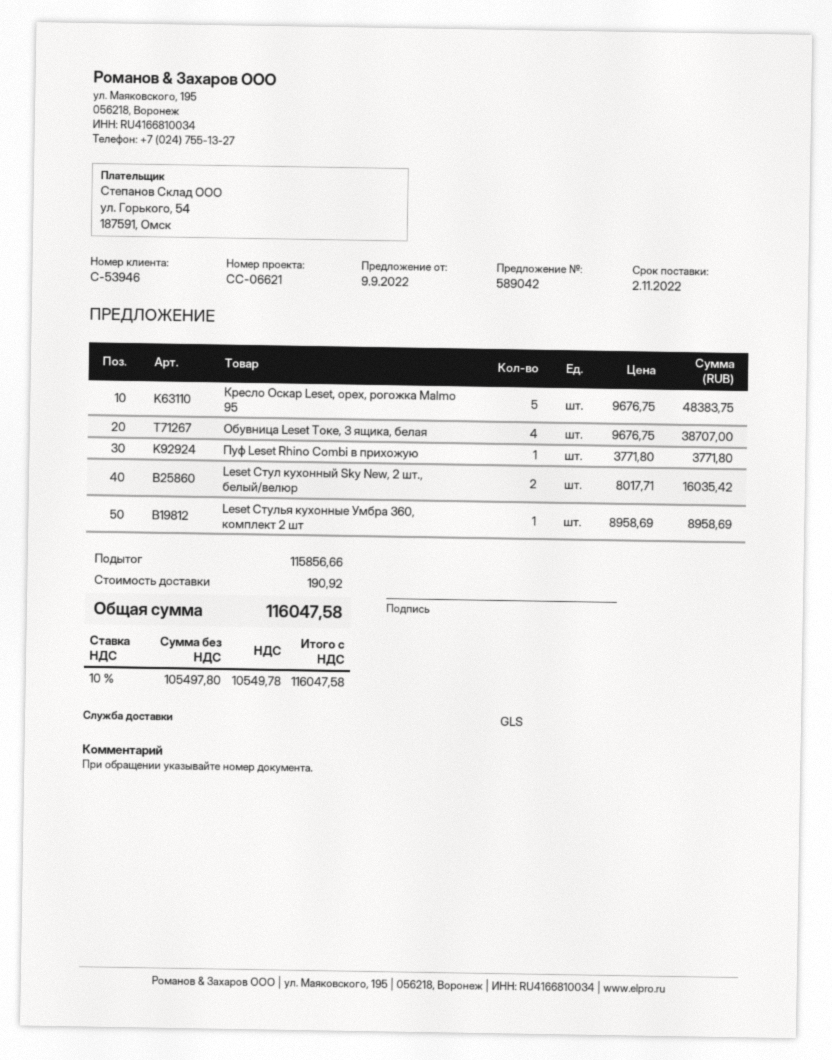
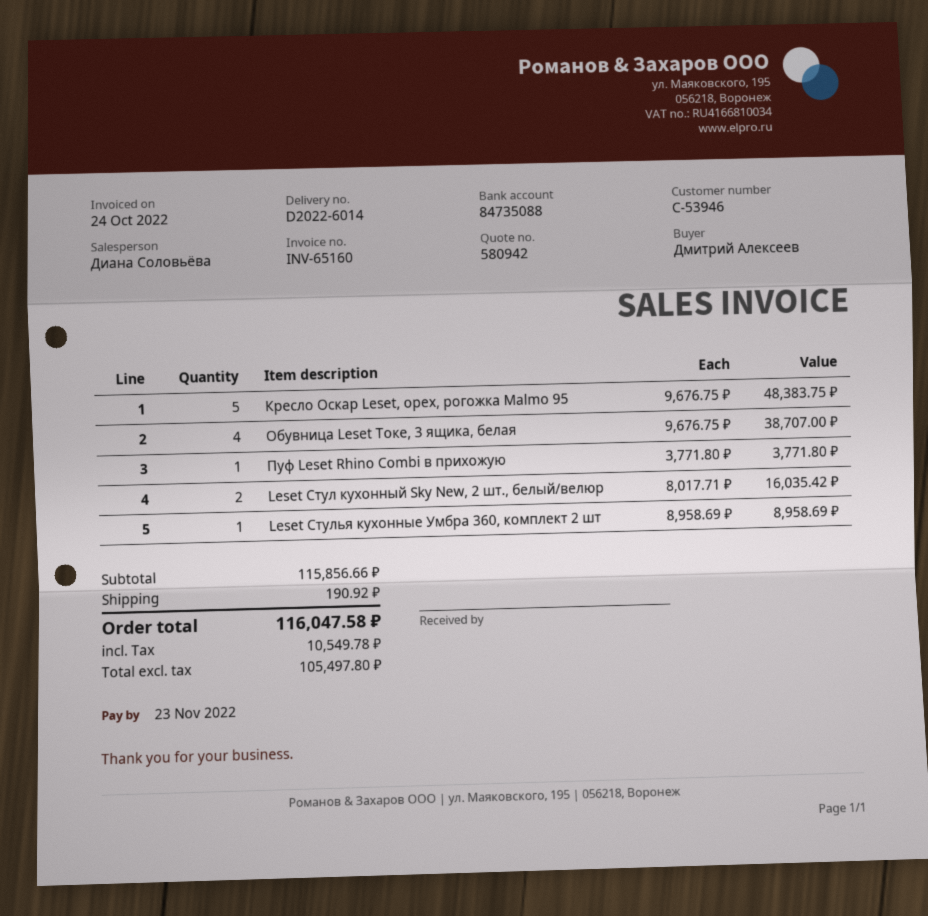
quote number: 589042 -> 580942

